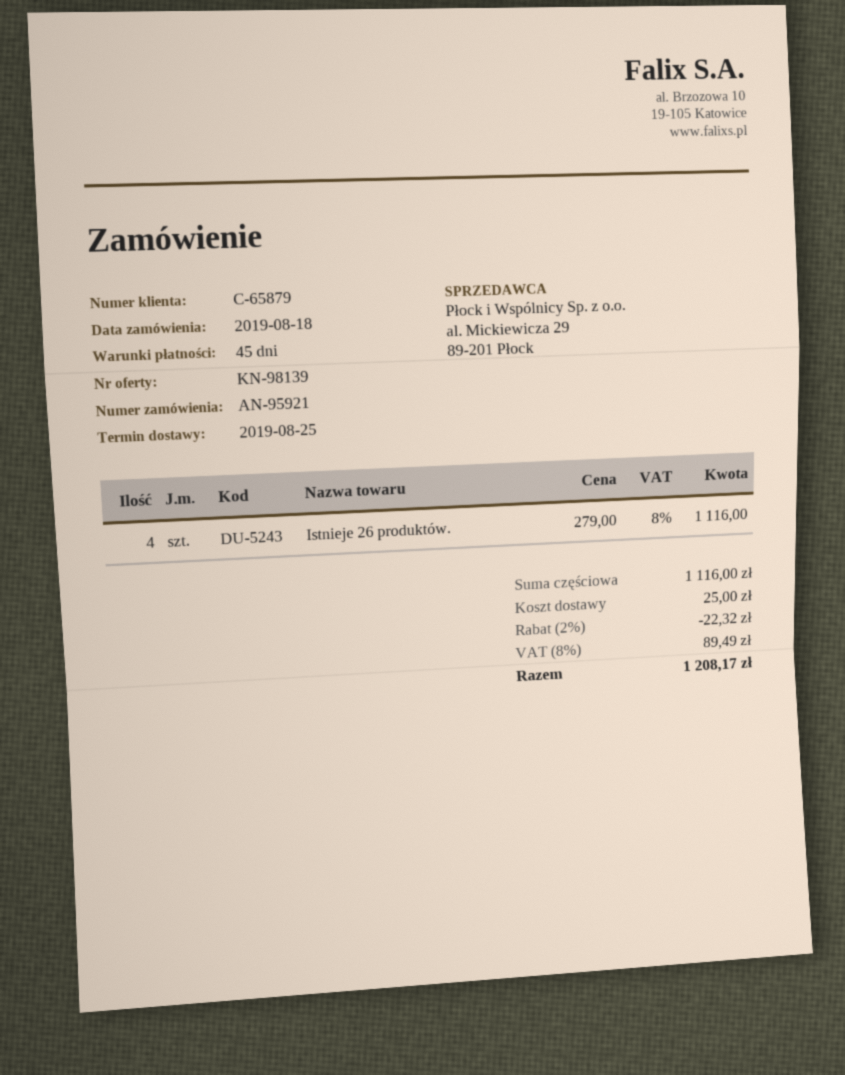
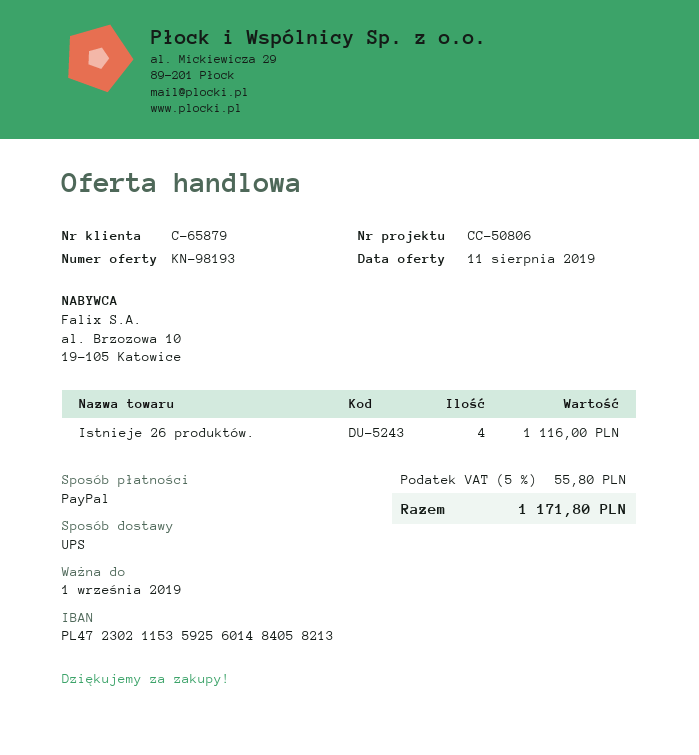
quote number: KN-98139 -> KN-98193
discount: 2% = 22.32 -> none
shipping: 25.00 -> none
tax: 8% = 89.49 -> 5% = 55.80
total: 1208.17 -> 1171.80

